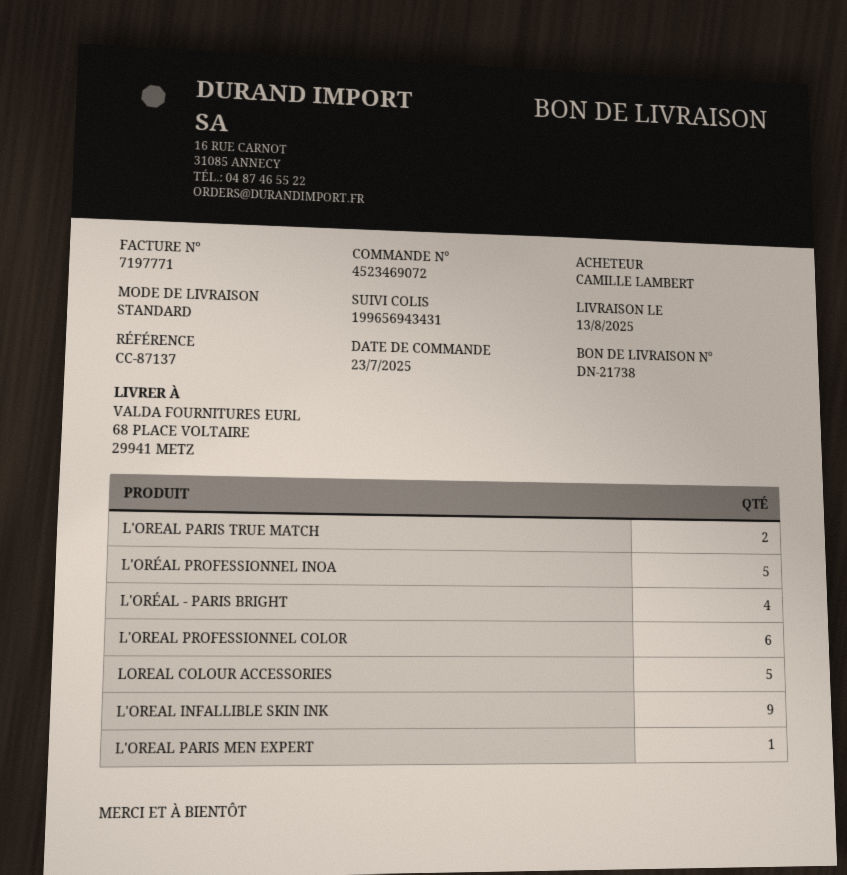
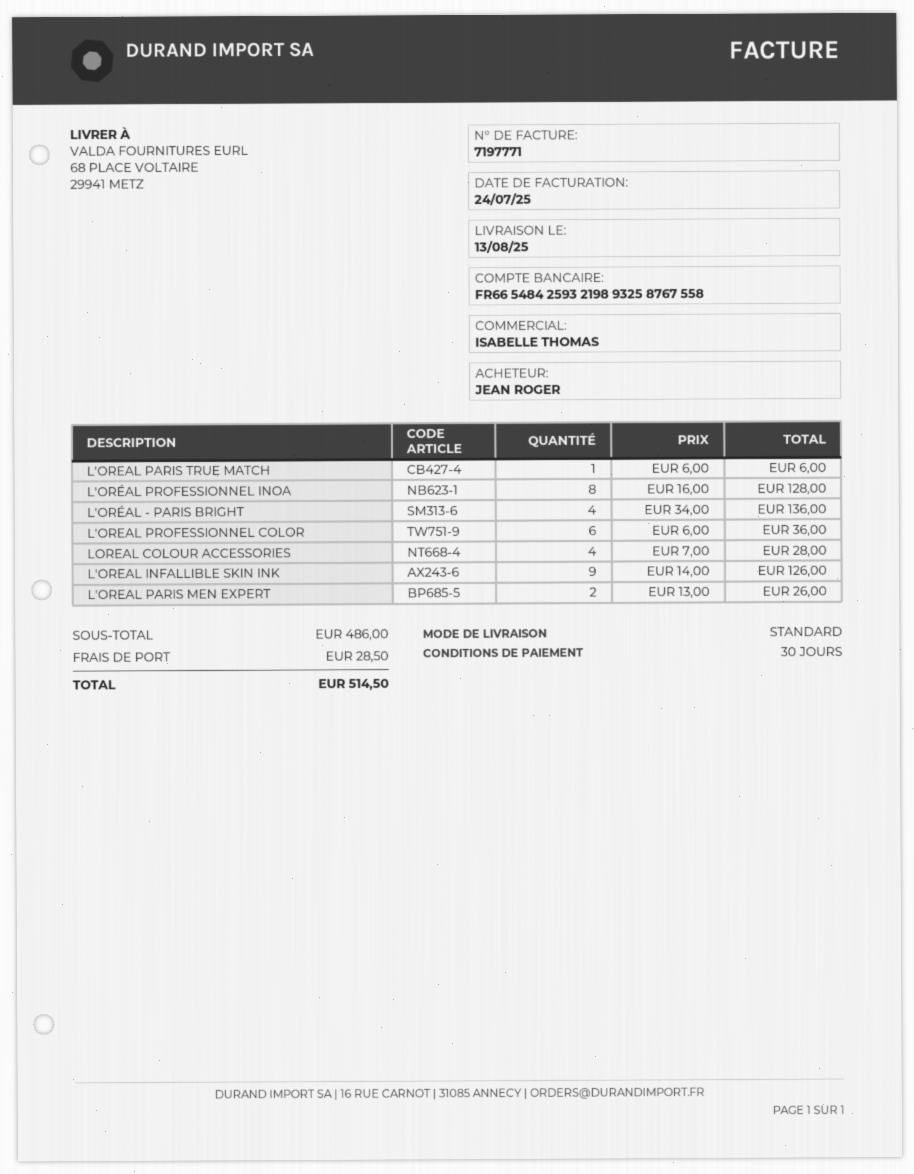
ordered by: CAMILLE LAMBERT -> JEAN ROGER
L'OREAL PARIS TRUE MATCH: 2 -> 1
L'ORÉAL PROFESSIONNEL INOA: 5 -> 8
LOREAL COLOUR ACCESSORIES: 5 -> 4
L'OREAL PARIS MEN EXPERT: 1 -> 2

